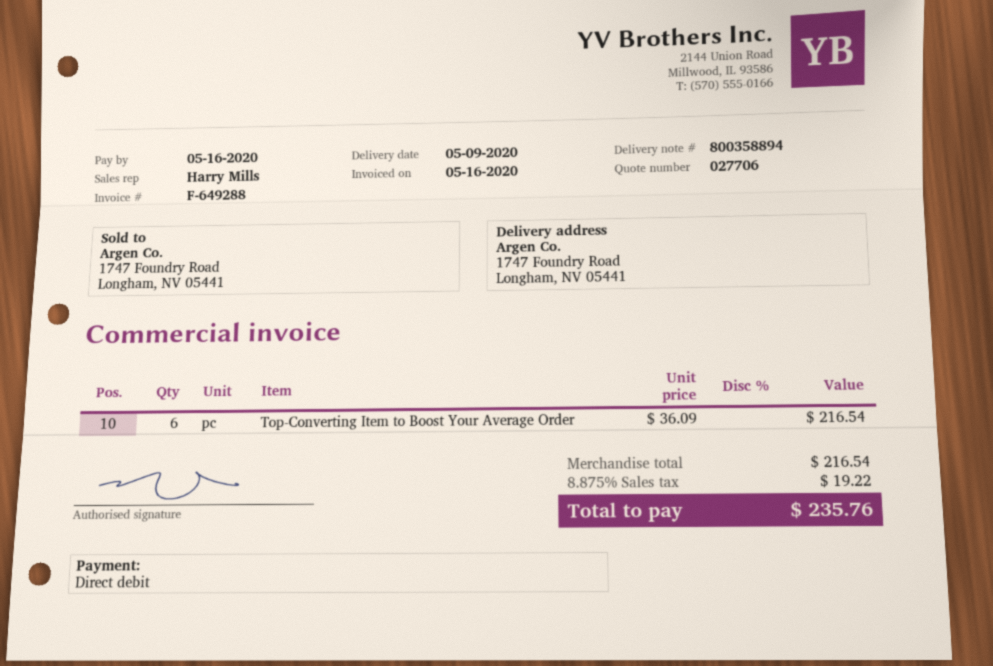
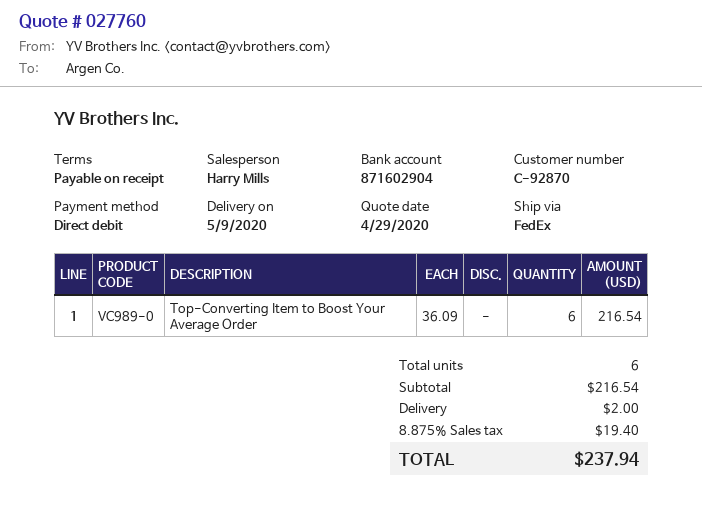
quote number: 027706 -> 027760
shipping: none -> 2.00
tax: 8.875% = 19.22 -> 8.875% = 19.40
total: 235.76 -> 237.94

